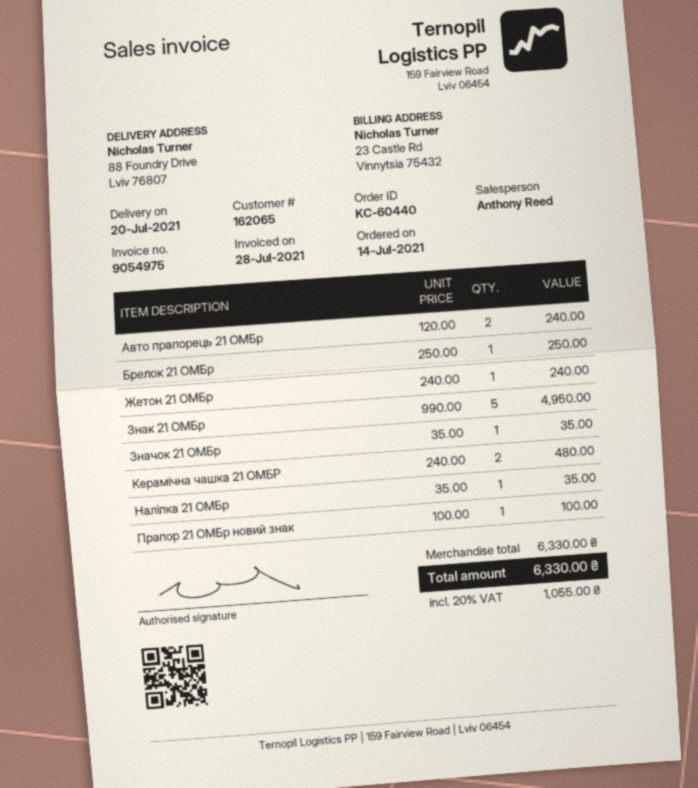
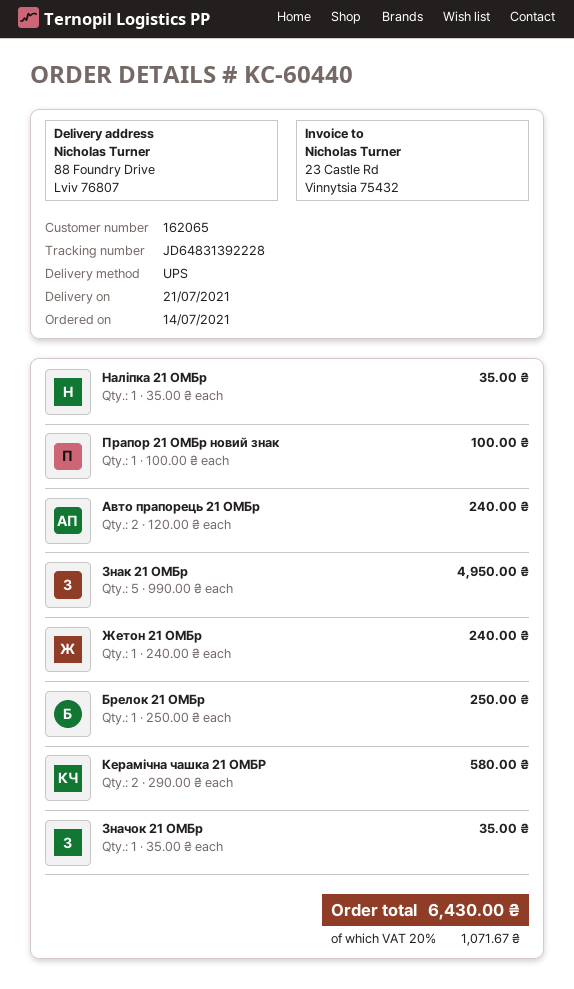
delivery date: 2021-07-20 -> 2021-07-21
Керамічна чашка 21 ОМБР: 2 x 240.00 = 480.00 -> 2 x 290.00 = 580.00
tax: 20% = 1055.00 -> 20% = 1071.67
total: 6330.00 -> 6430.00

